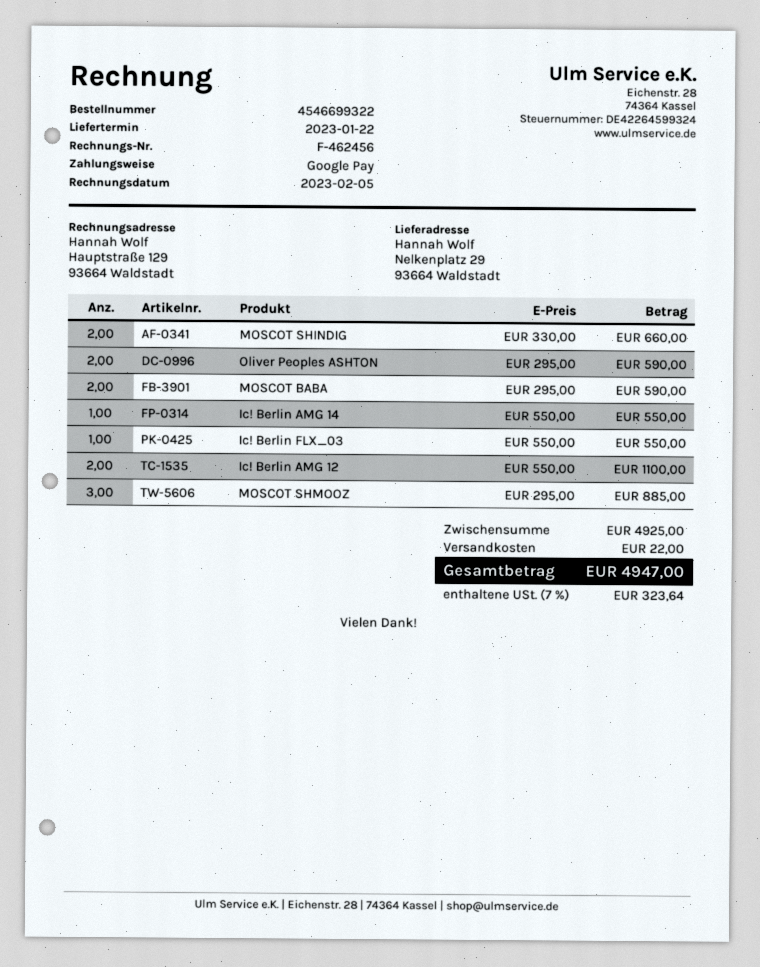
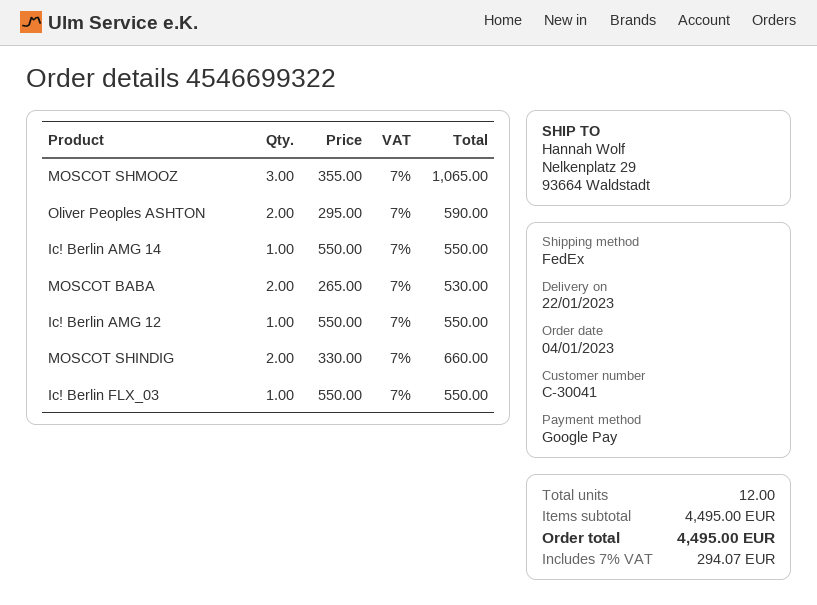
MOSCOT BABA: 2 x 295.00 = 590.00 -> 2 x 265.00 = 530.00
Ic! Berlin AMG 12: 2 x 550.00 = 1100.00 -> 1 x 550.00 = 550.00
MOSCOT SHMOOZ: 3 x 295.00 = 885.00 -> 3 x 355.00 = 1065.00
subtotal: 4925.00 -> 4495.00
shipping: 22.00 -> none
tax: 7% = 323.64 -> 7% = 294.07
total: 4947.00 -> 4495.00

